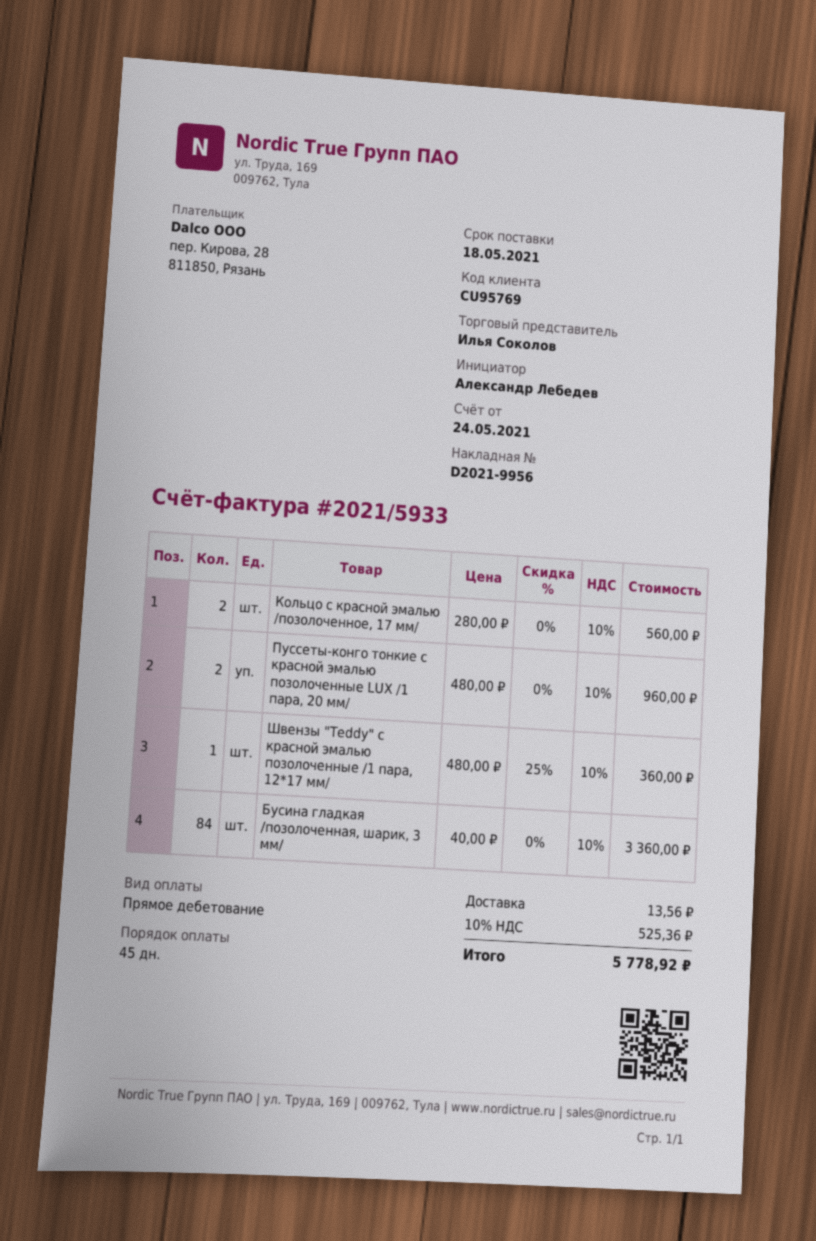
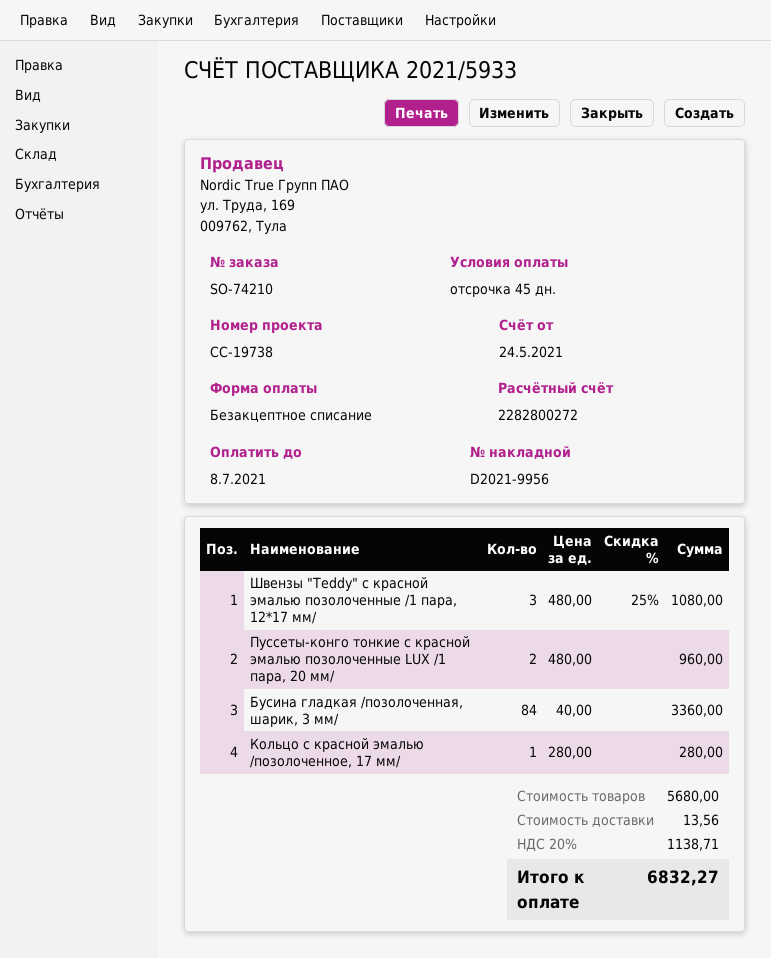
Кольцо c красной эмалью /позолоченное, 17 мм/: 2 x 280.00 = 560.00 -> 1 x 280.00 = 280.00
Швензы "Teddy" с красной эмалью позолоченные /1 пара, 12*17 мм/: 1 x 480.00 - 25% = 360.00 -> 3 x 480.00 - 25% = 1080.00
tax: 10% = 525.36 -> 20% = 1138.71
total: 5778.92 -> 6832.27

